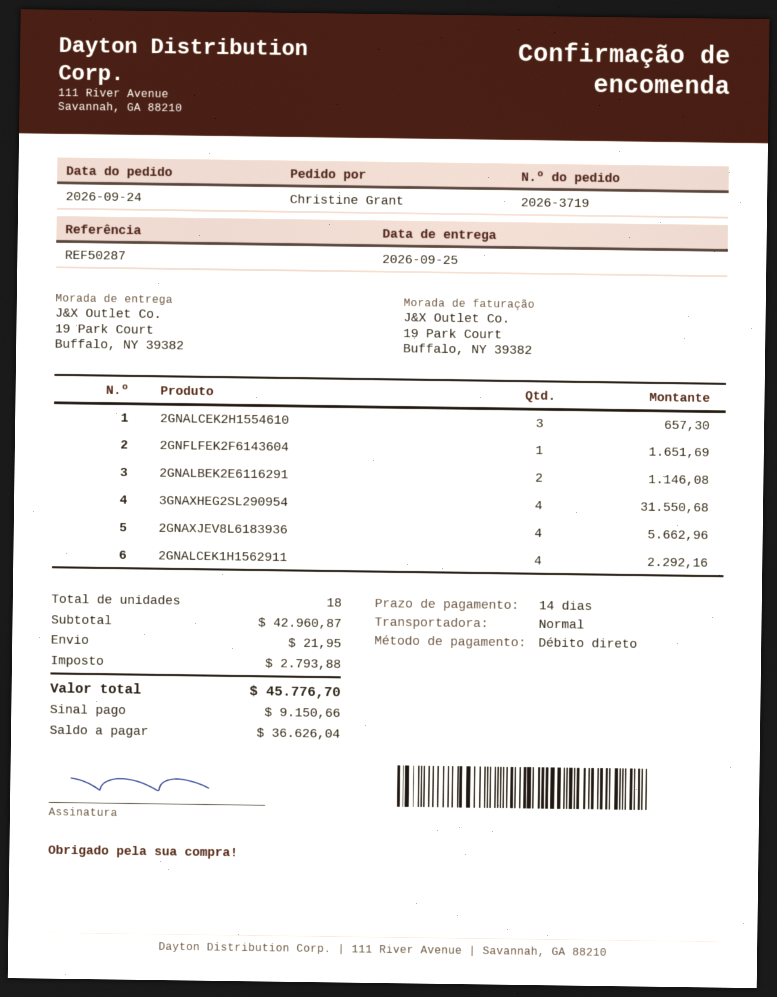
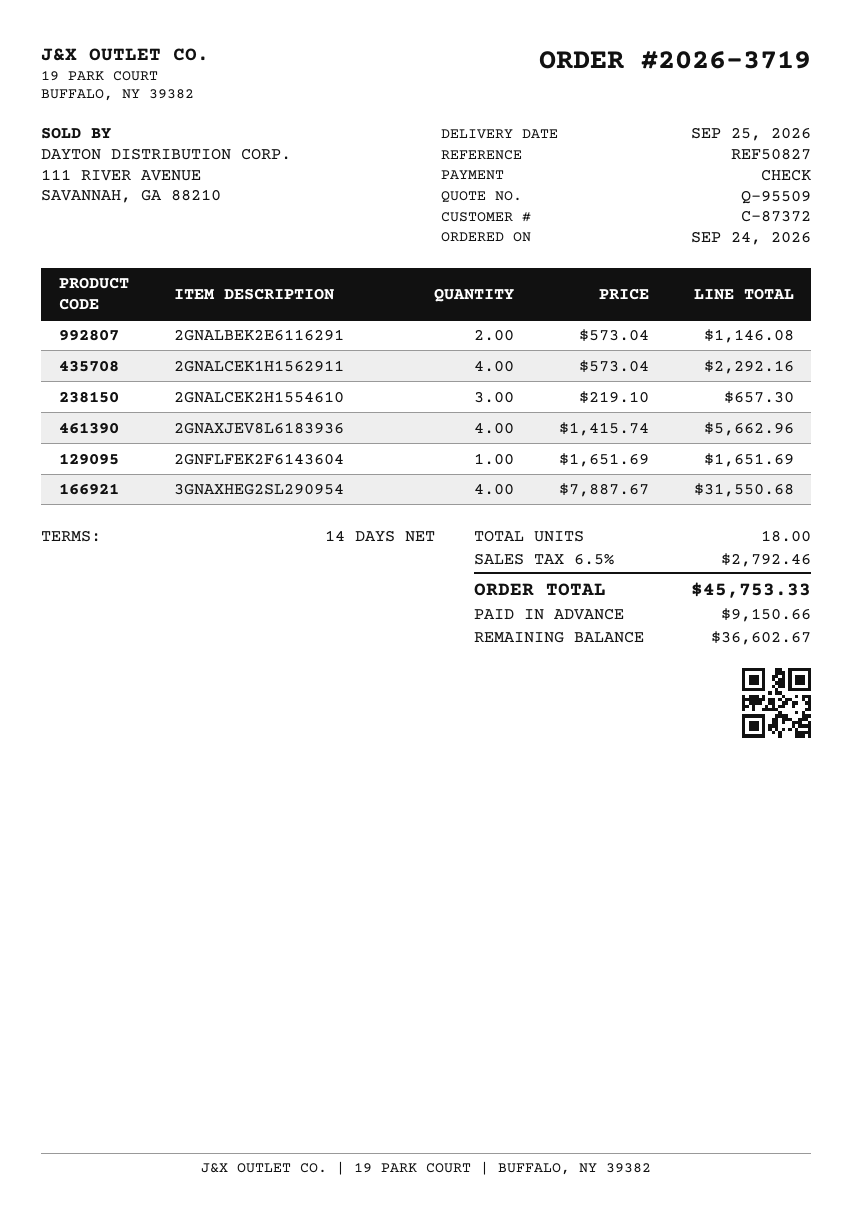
reference: REF50287 -> REF50827
payment method: direct debit -> cheque
shipping: 21.95 -> none
tax: 2793.88 -> 2792.46
total: 45776.70 -> 45753.33
balance: 36626.04 -> 36602.67

